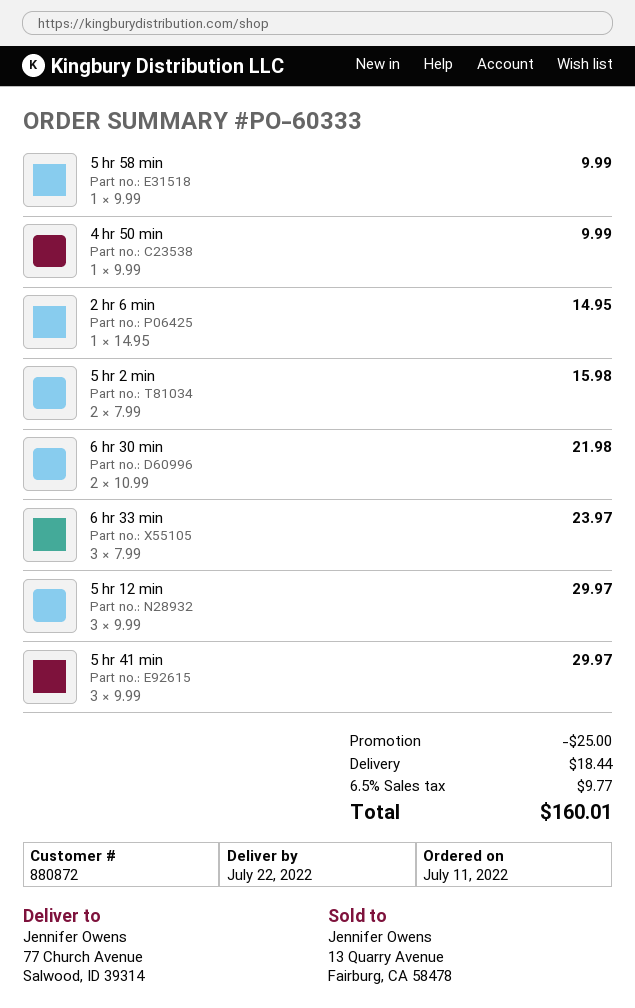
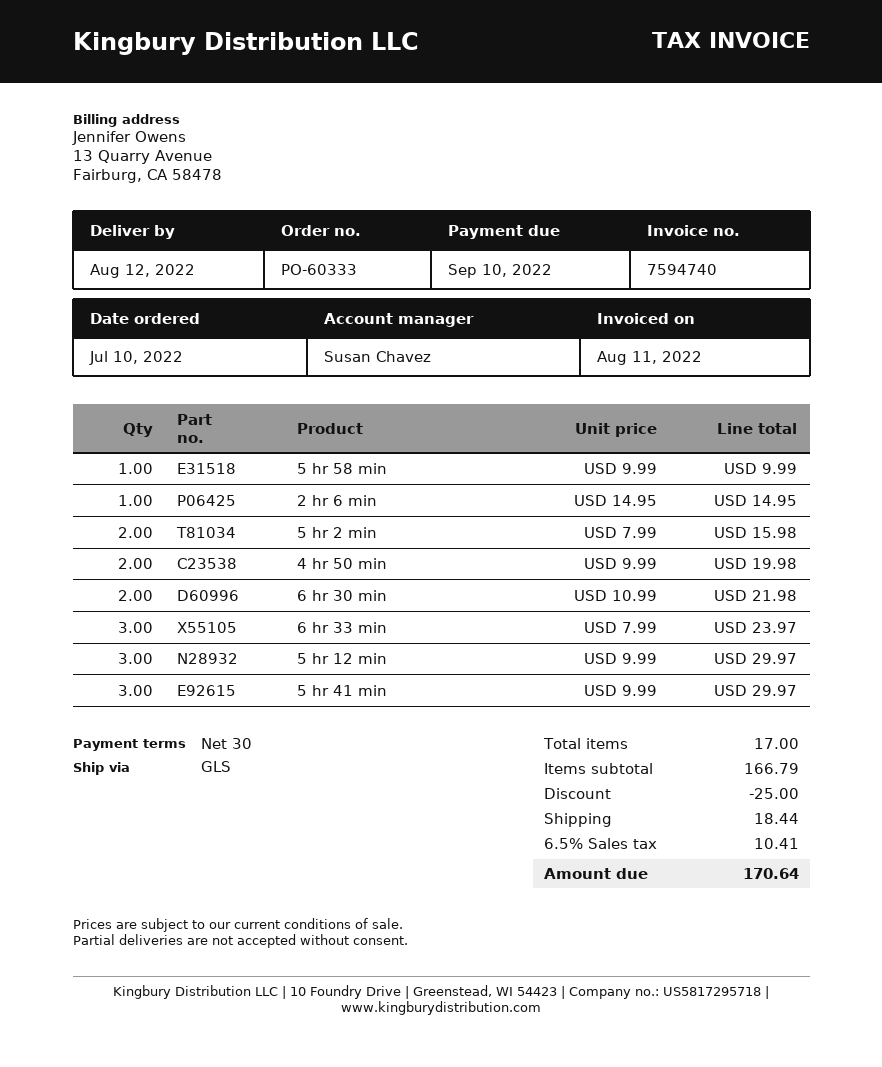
order date: 2022-07-11 -> 2022-07-10
delivery date: 2022-07-22 -> 2022-08-12
4 hr 50 min: 1 x 9.99 = 9.99 -> 2 x 9.99 = 19.98
tax: 6.5% = 9.77 -> 6.5% = 10.41
total: 160.01 -> 170.64

